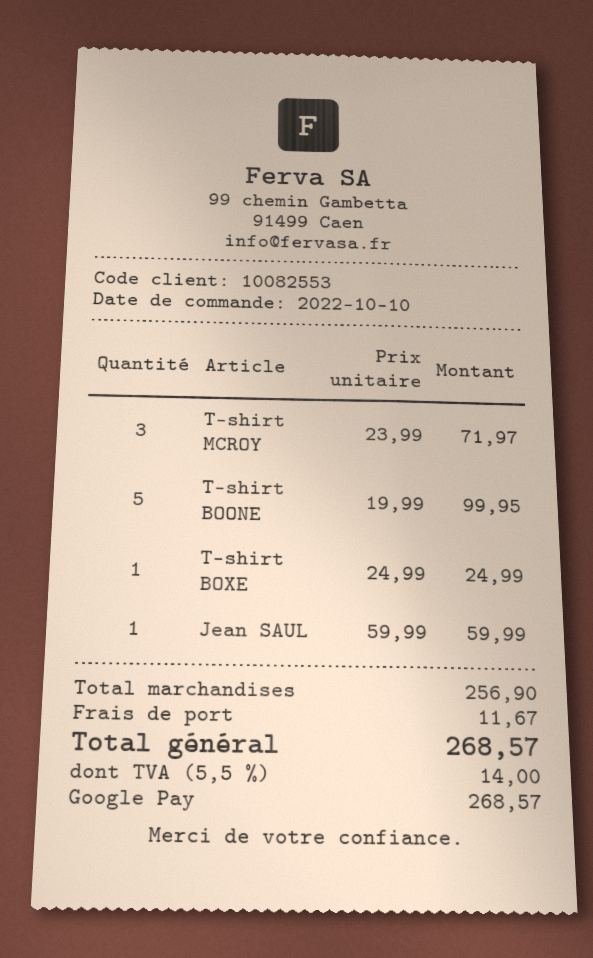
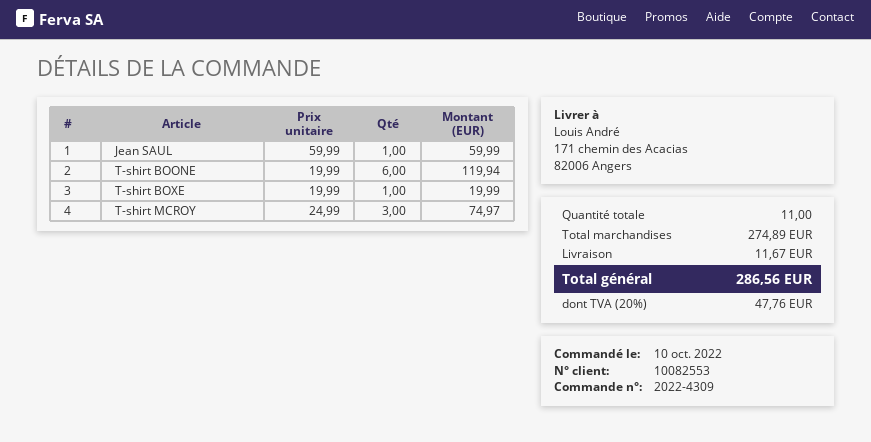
T-shirt MCROY: 3 x 23.99 = 71.97 -> 3 x 24.99 = 74.97
T-shirt BOONE: 5 x 19.99 = 99.95 -> 6 x 19.99 = 119.94
T-shirt BOXE: 1 x 24.99 = 24.99 -> 1 x 19.99 = 19.99
subtotal: 256.90 -> 274.89
tax: 5.5% = 14.00 -> 20% = 47.76
total: 268.57 -> 286.56

